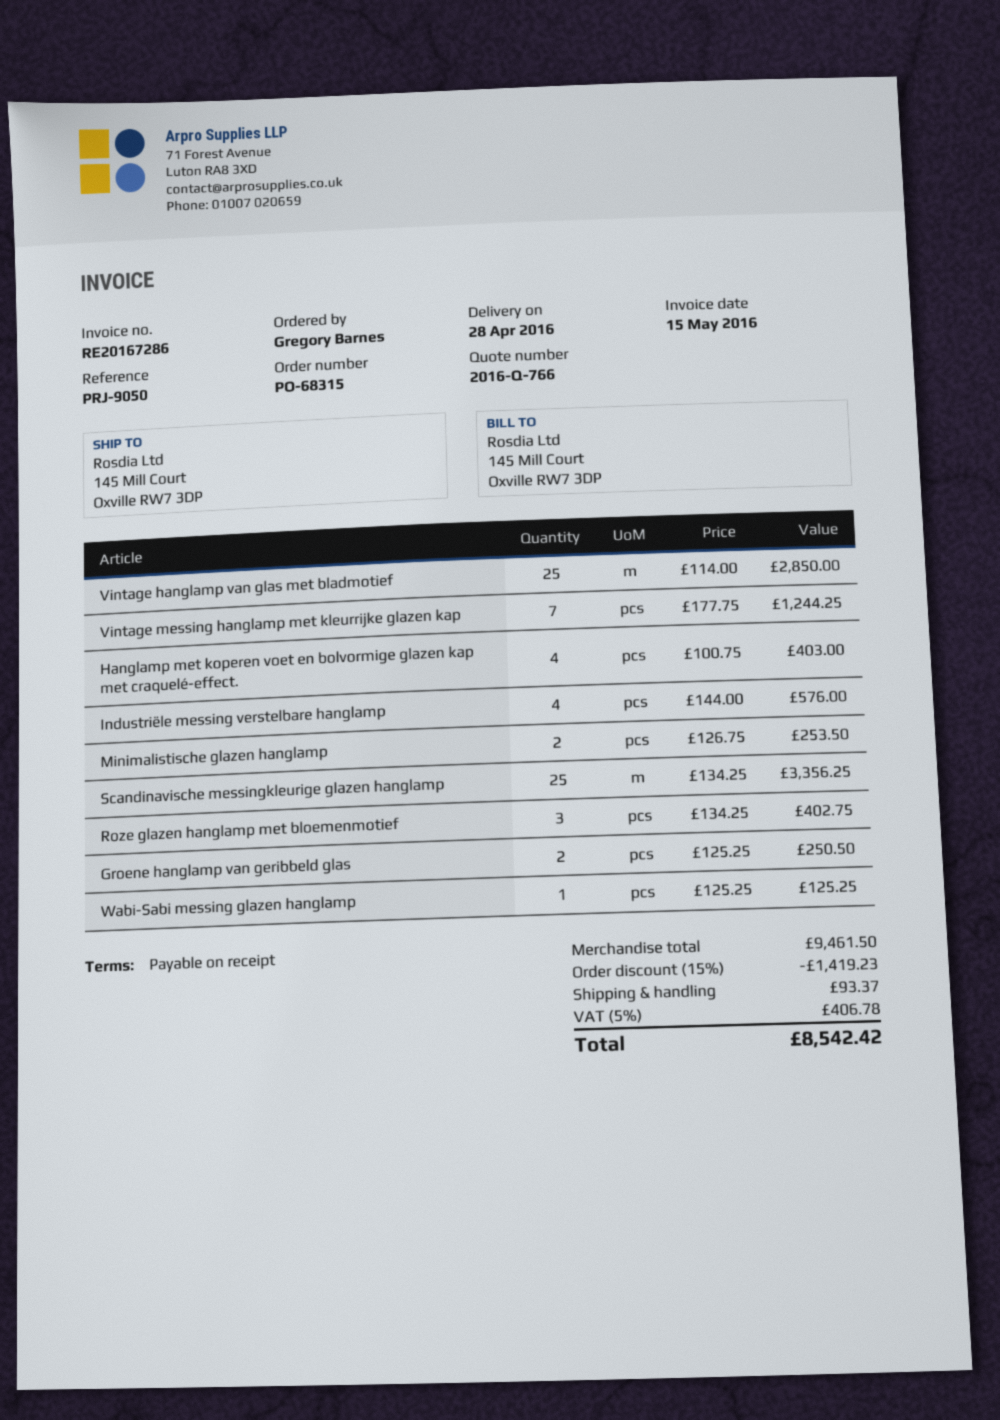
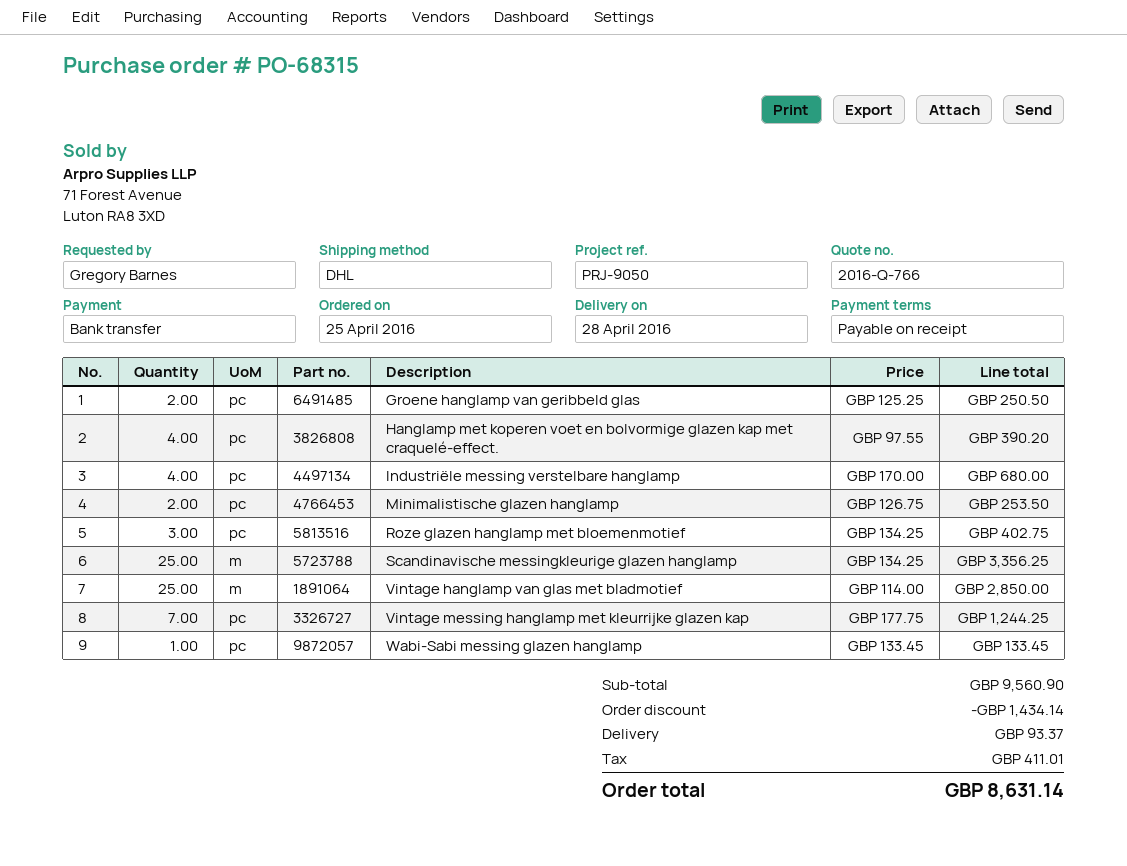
Hanglamp met koperen voet en bolvormige glazen kap met craquelé-effect.: 4 x 100.75 = 403.00 -> 4 x 97.55 = 390.20
Industriële messing verstelbare hanglamp: 4 x 144.00 = 576.00 -> 4 x 170.00 = 680.00
Wabi-Sabi messing glazen hanglamp: 1 x 125.25 = 125.25 -> 1 x 133.45 = 133.45
subtotal: 9461.50 -> 9560.90
discount: 1419.23 -> 1434.14
tax: 406.78 -> 411.01
total: 8542.42 -> 8631.14

